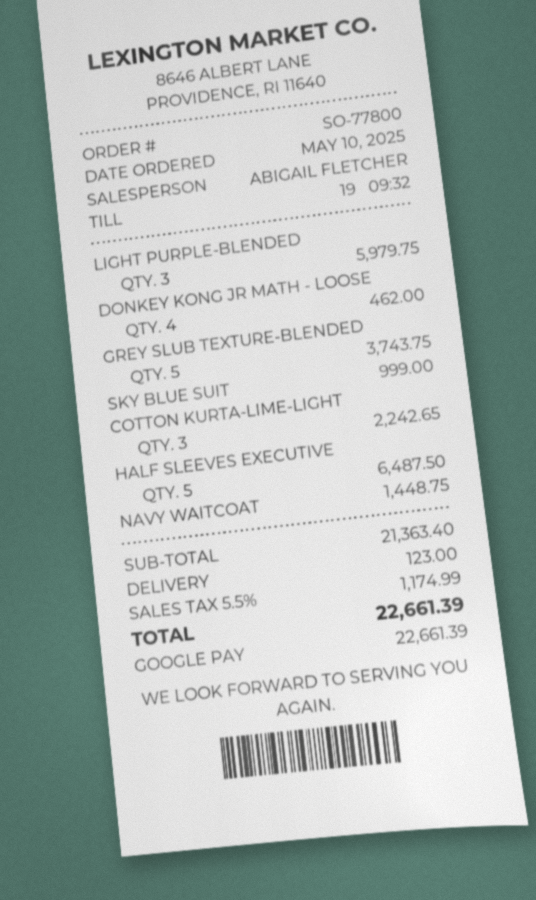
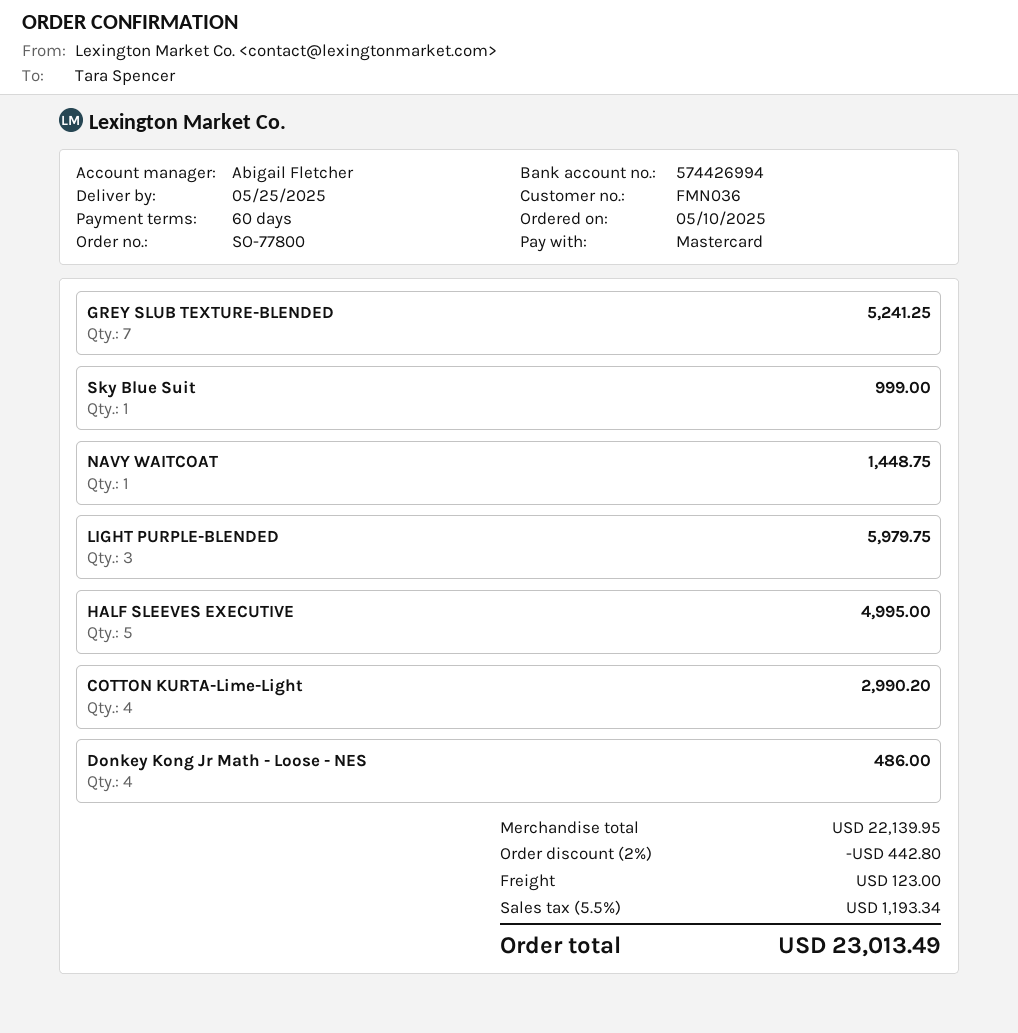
payment method: Google Pay -> Mastercard
DONKEY KONG JR MATH - LOOSE: 4 for 462.00 -> 4 for 486.00
GREY SLUB TEXTURE-BLENDED: 5 for 3743.75 -> 7 for 5241.25
COTTON KURTA-LIME-LIGHT: 3 for 2242.65 -> 4 for 2990.20
HALF SLEEVES EXECUTIVE: 5 for 6487.50 -> 5 for 4995.00
subtotal: 21363.40 -> 22139.95
discount: none -> 2% = 442.80
tax: 5.5% = 1174.99 -> 5.5% = 1193.34
total: 22661.39 -> 23013.49

